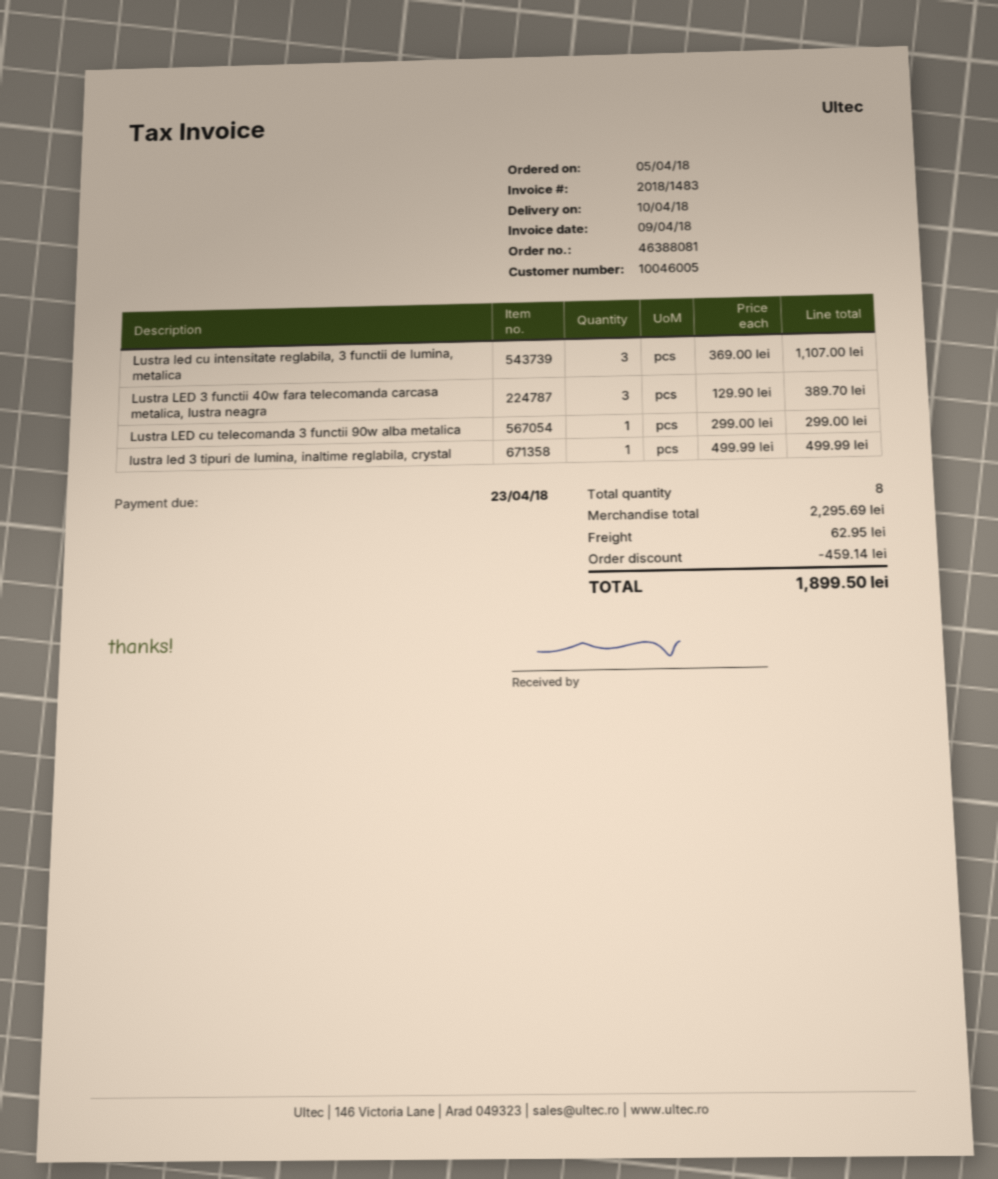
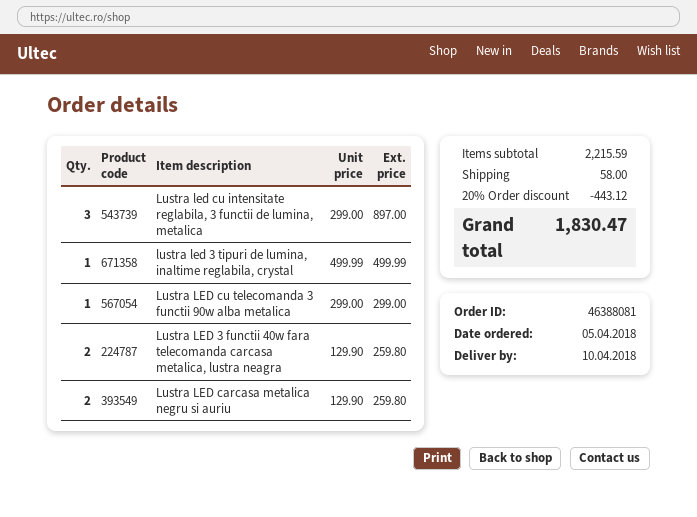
Lustra led cu intensitate reglabila, 3 functii de lumina, metalica: 3 x 369.00 = 1107.00 -> 3 x 299.00 = 897.00
Lustra LED 3 functii 40w fara telecomanda carcasa metalica, lustra neagra: 3 x 129.90 = 389.70 -> 2 x 129.90 = 259.80
Lustra LED carcasa metalica negru si auriu: none -> 2 x 129.90 = 259.80
subtotal: 2295.69 -> 2215.59
discount: 459.14 -> 443.12
shipping: 62.95 -> 58.00
total: 1899.50 -> 1830.47

